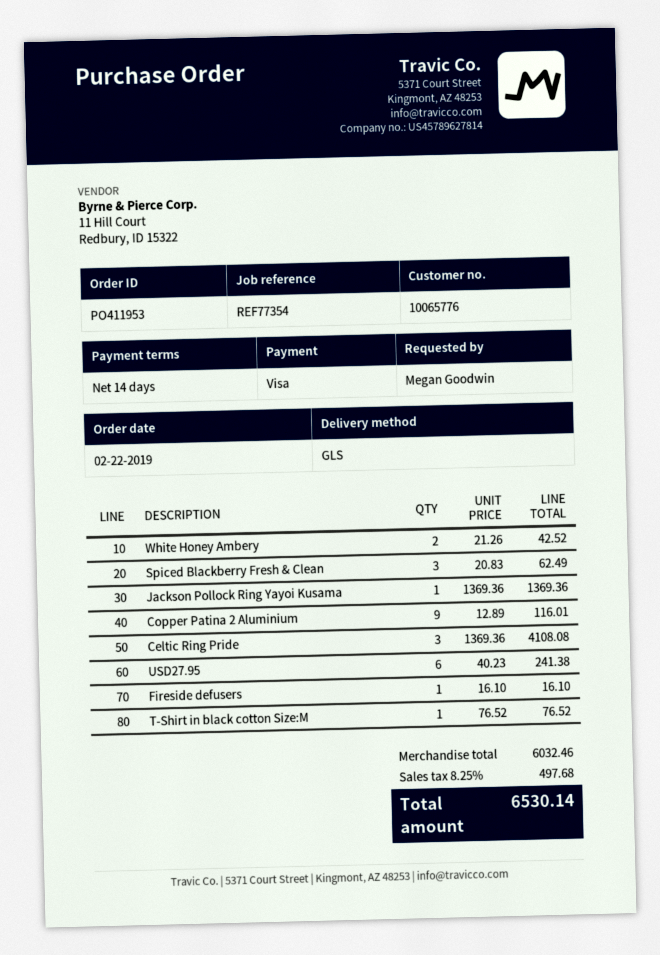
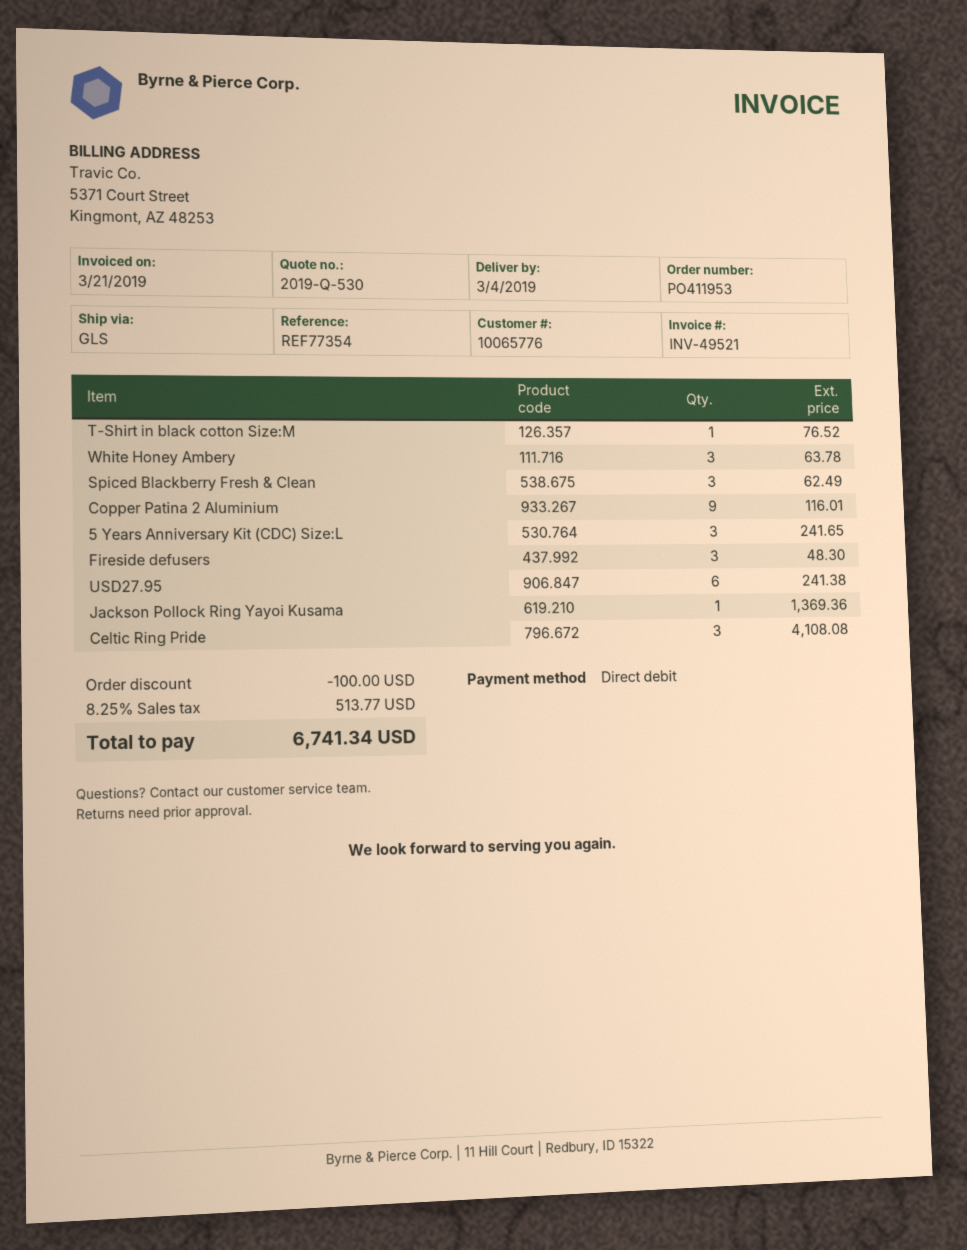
payment method: Visa -> direct debit
White Honey Ambery: 2 for 42.52 -> 3 for 63.78
Fireside defusers: 1 for 16.10 -> 3 for 48.30
5 Years Anniversary Kit (CDC) Size:L: none -> 3 for 241.65
discount: none -> 100.00
tax: 8.25% = 497.68 -> 8.25% = 513.77
total: 6530.14 -> 6741.34

